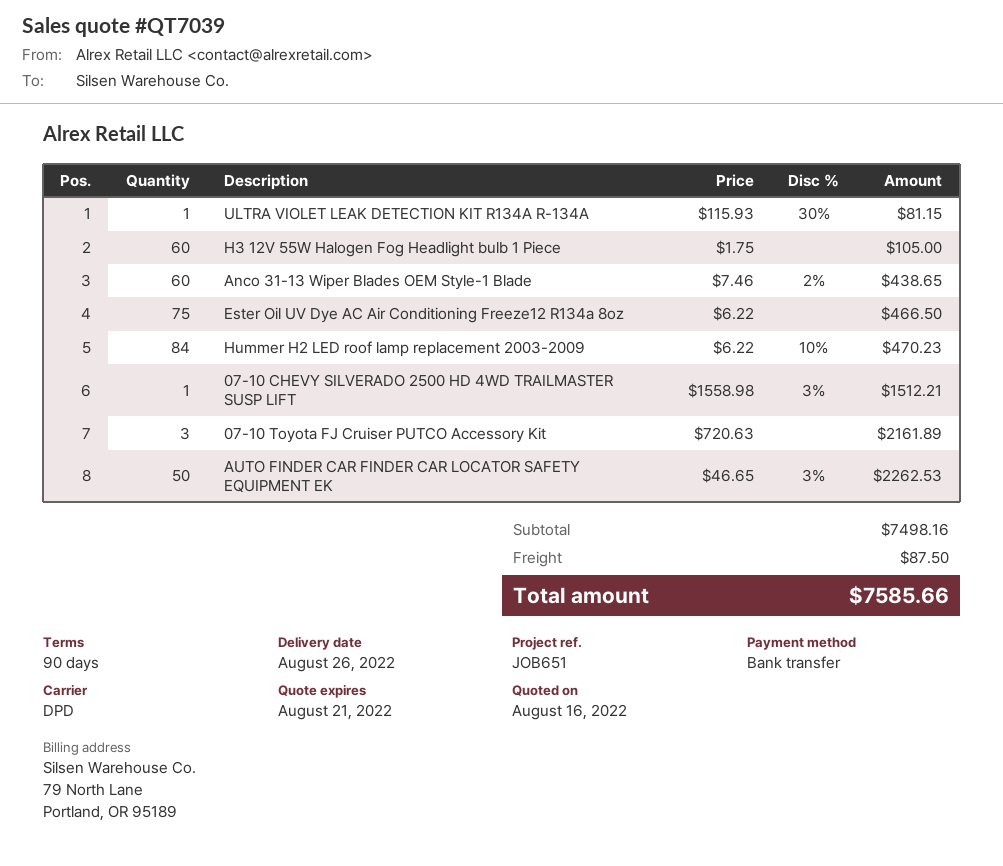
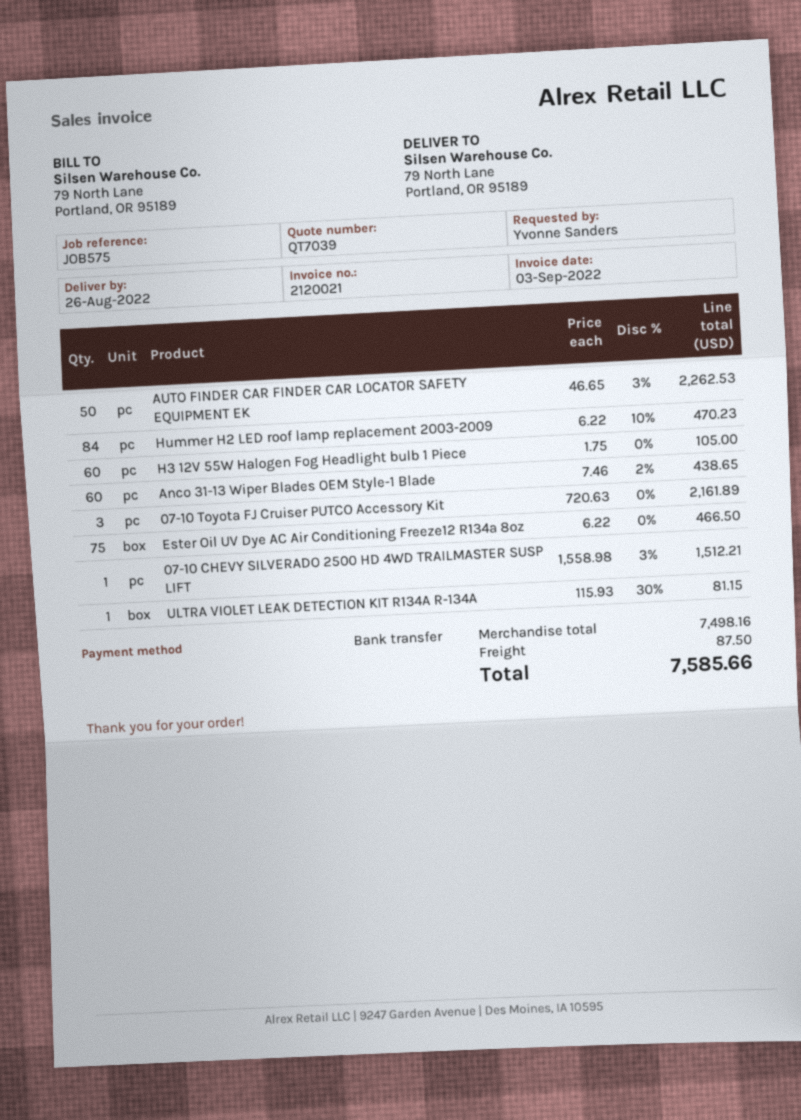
reference: JOB651 -> JOB575

